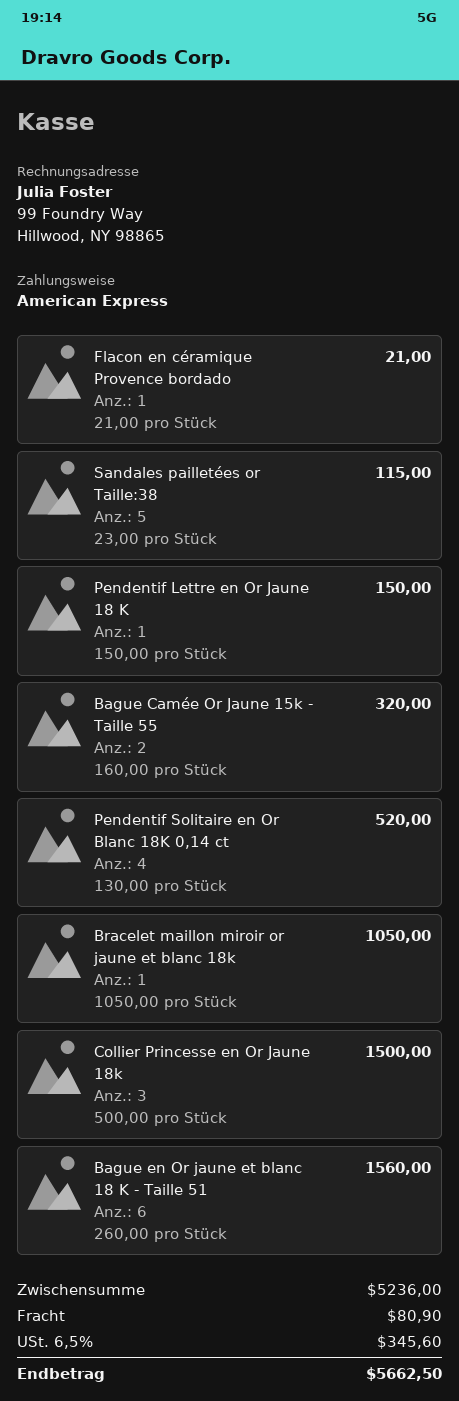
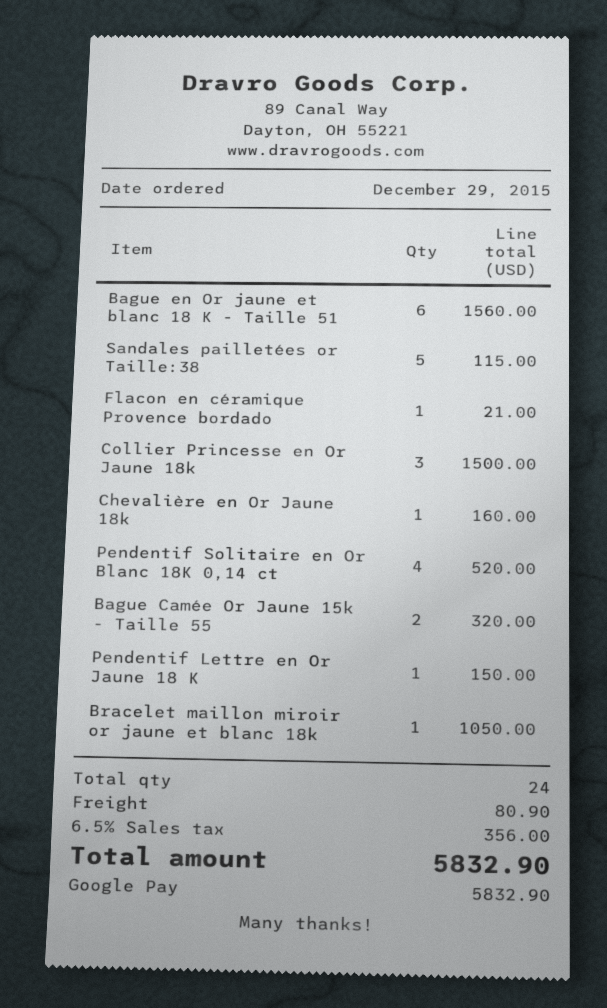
payment method: American Express -> Google Pay
Chevalière en Or Jaune 18k: none -> 1 for 160.00
tax: 6.5% = 345.60 -> 6.5% = 356.00
total: 5662.50 -> 5832.90

